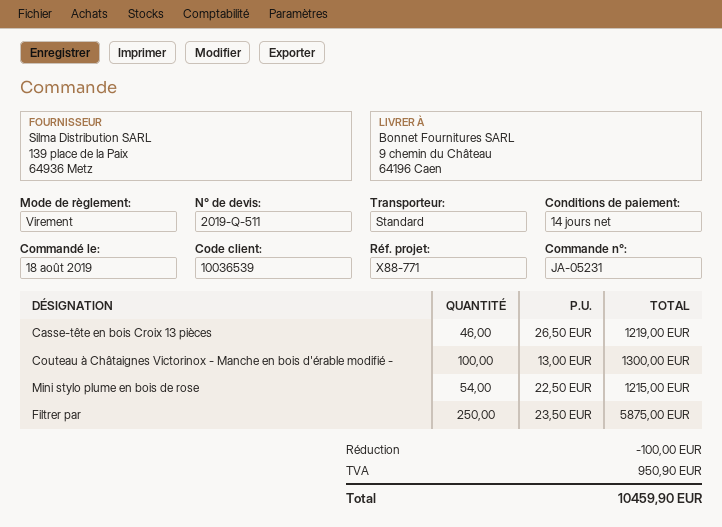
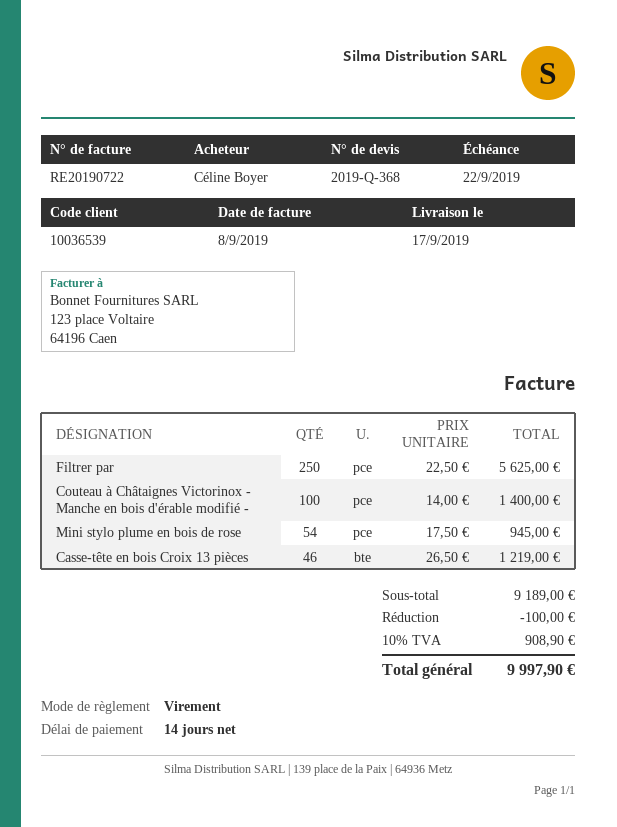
quote number: 2019-Q-511 -> 2019-Q-368
Couteau à Châtaignes Victorinox - Manche en bois d'érable modifié -: 100 x 13.00 = 1300.00 -> 100 x 14.00 = 1400.00
Mini stylo plume en bois de rose: 54 x 22.50 = 1215.00 -> 54 x 17.50 = 945.00
Filtrer par: 250 x 23.50 = 5875.00 -> 250 x 22.50 = 5625.00
tax: 950.90 -> 908.90
total: 10459.90 -> 9997.90

